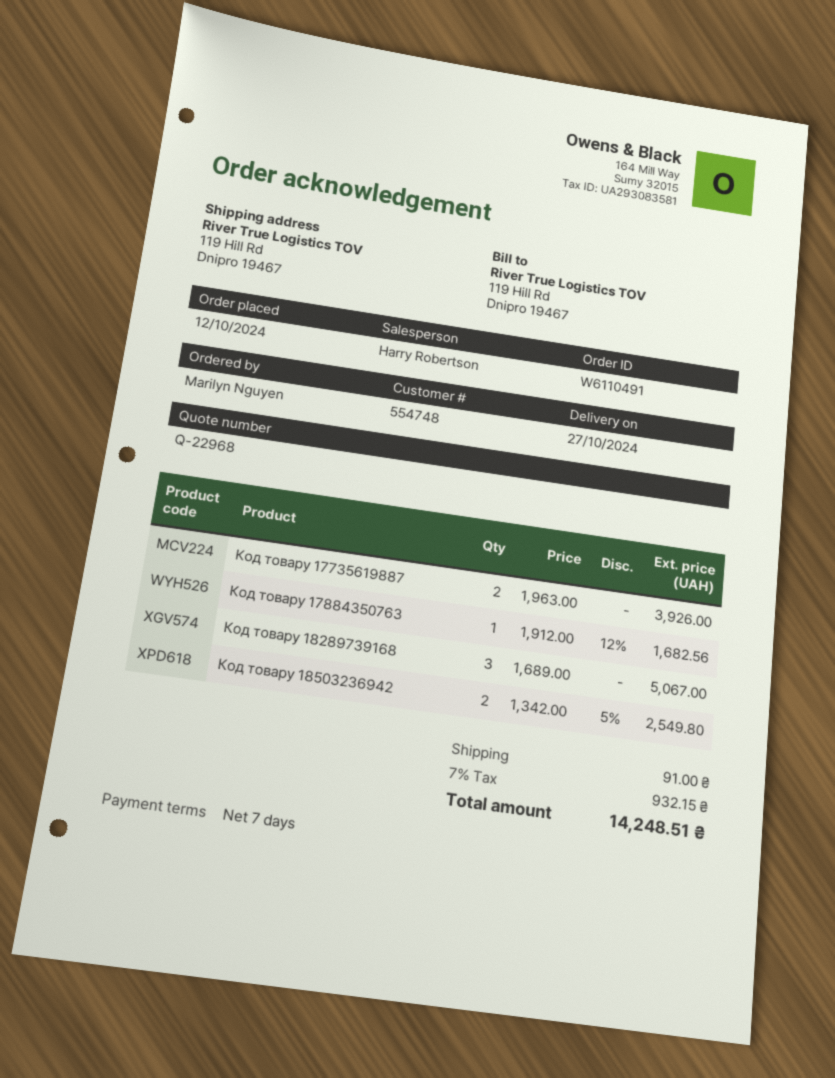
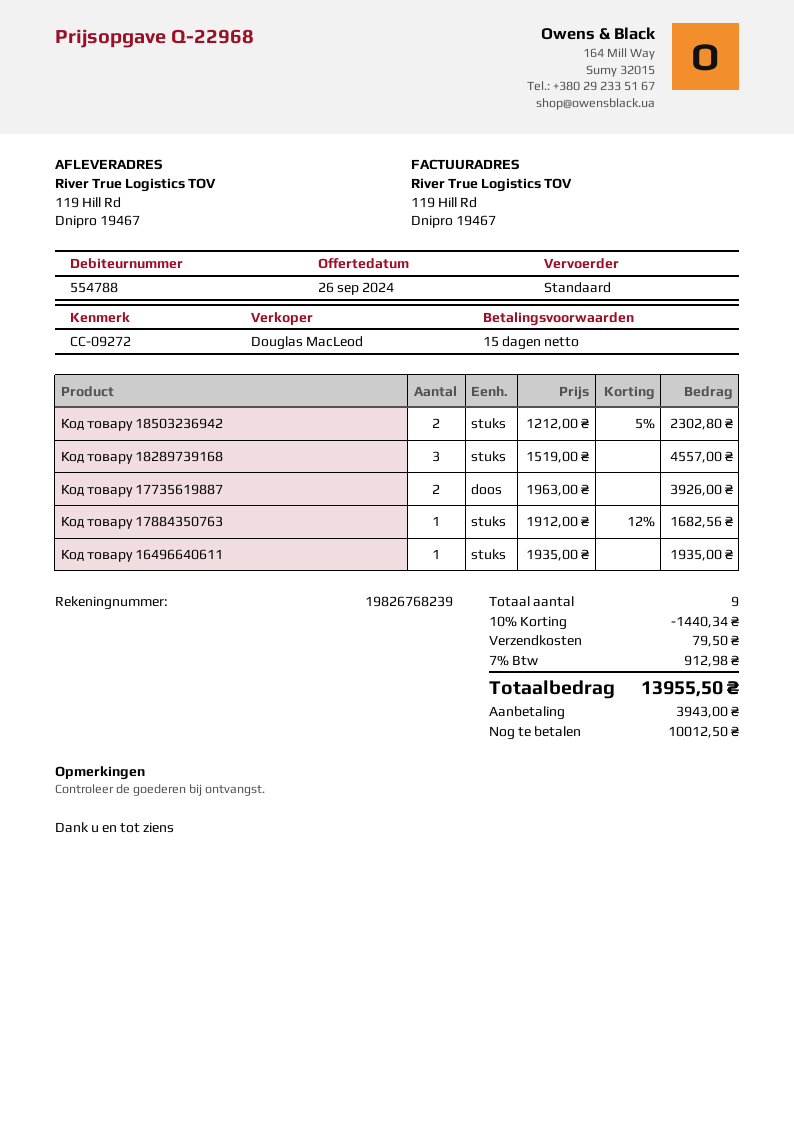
payment terms: 7 days -> 15 days
customer number: 554748 -> 554788
sales rep: Harry Robertson -> Douglas MacLeod
Код товару 18289739168: 3 x 1689.00 = 5067.00 -> 3 x 1519.00 = 4557.00
Код товару 18503236942: 2 x 1342.00 - 5% = 2549.80 -> 2 x 1212.00 - 5% = 2302.80
Код товару 16496640611: none -> 1 x 1935.00 = 1935.00
discount: none -> 10% = 1440.34
shipping: 91.00 -> 79.50
tax: 7% = 932.15 -> 7% = 912.98
total: 14248.51 -> 13955.50

